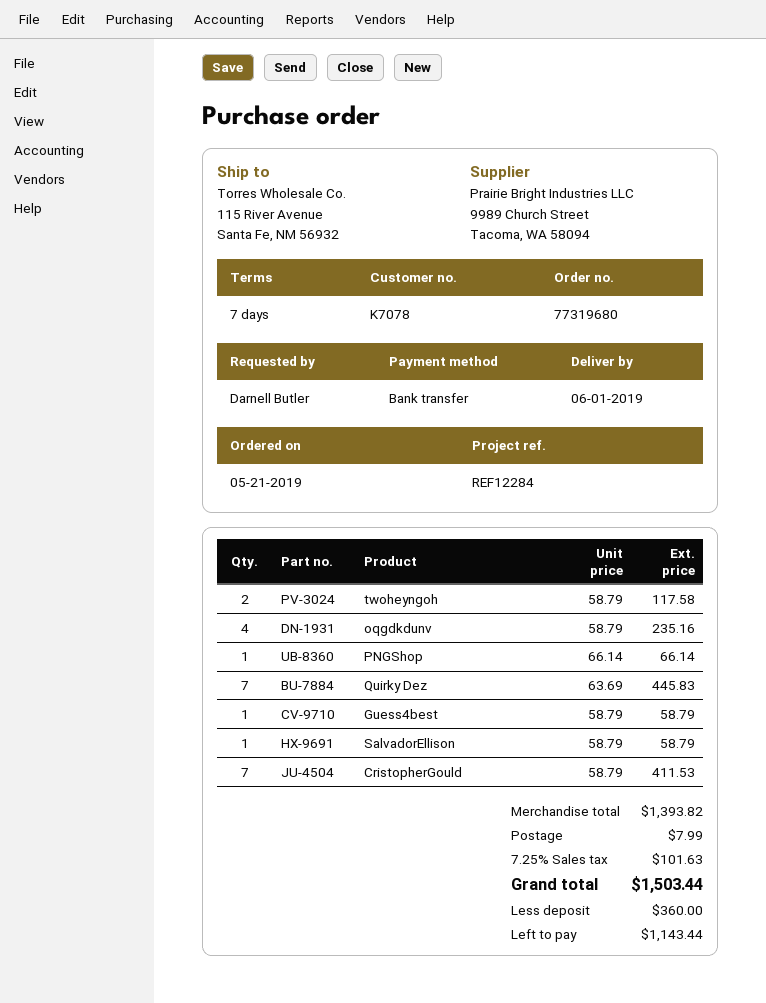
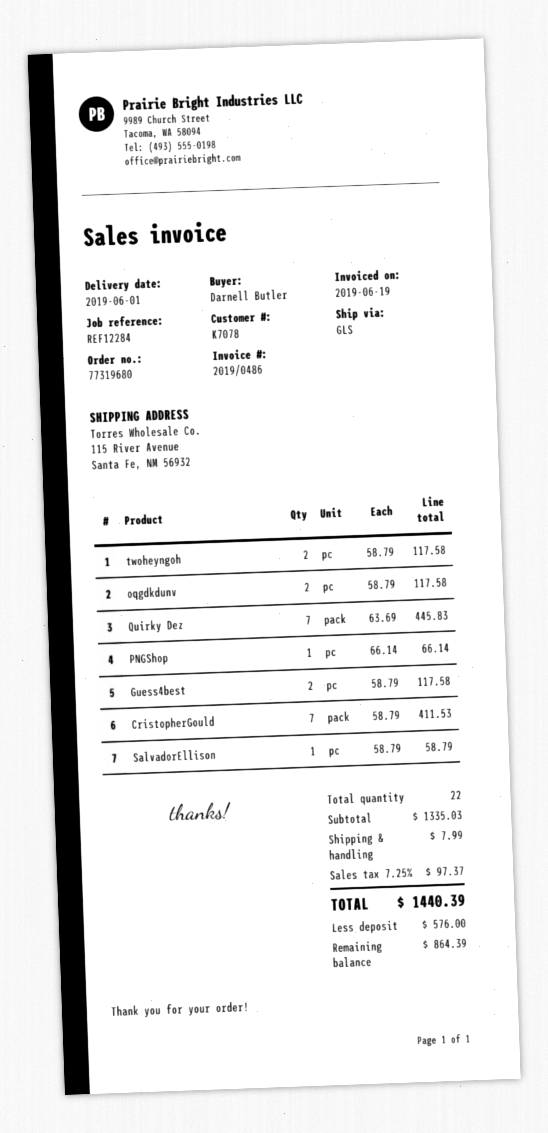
oqgdkdunv: 4 x 58.79 = 235.16 -> 2 x 58.79 = 117.58
Guess4best: 1 x 58.79 = 58.79 -> 2 x 58.79 = 117.58
subtotal: 1393.82 -> 1335.03
tax: 7.25% = 101.63 -> 7.25% = 97.37
total: 1503.44 -> 1440.39
deposit: 360.00 -> 576.00
balance: 1143.44 -> 864.39

